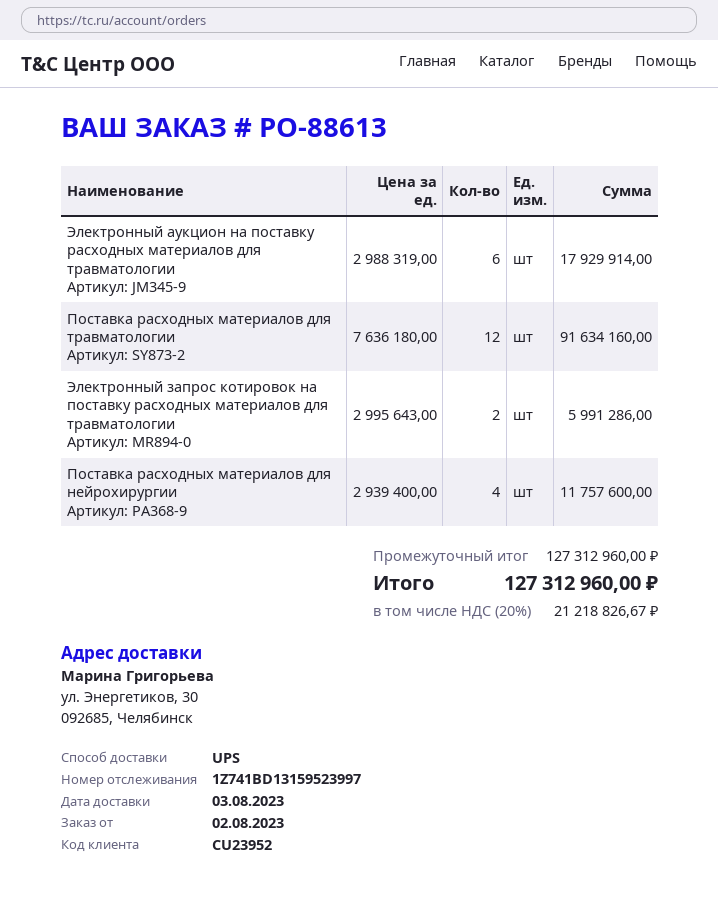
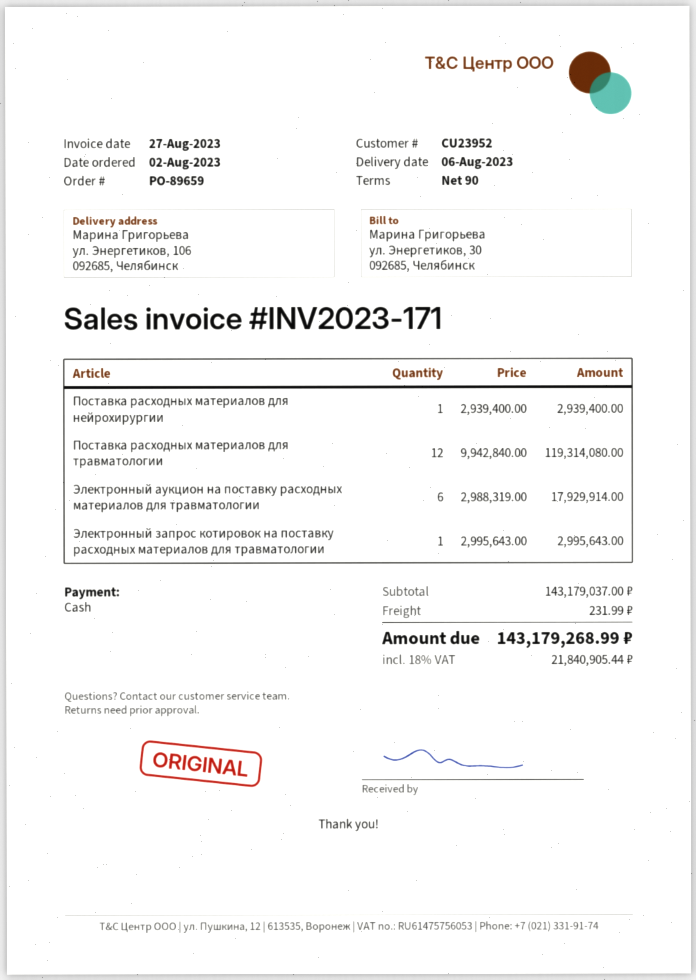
order number: PO-88613 -> PO-89659
delivery date: 2023-08-03 -> 2023-08-06
ship to: ул. Энергетиков, 30, 092685, Челябинск -> ул. Энергетиков, 106, 092685, Челябинск
Поставка расходных материалов для травматологии: 12 x 7636180.00 = 91634160.00 -> 12 x 9942840.00 = 119314080.00
Электронный запрос котировок на поставку расходных материалов для травматологии: 2 x 2995643.00 = 5991286.00 -> 1 x 2995643.00 = 2995643.00
Поставка расходных материалов для нейрохирургии: 4 x 2939400.00 = 11757600.00 -> 1 x 2939400.00 = 2939400.00
subtotal: 127312960.00 -> 143179037.00
shipping: none -> 231.99
tax: 20% = 21218826.67 -> 18% = 21840905.44
total: 127312960.00 -> 143179268.99

